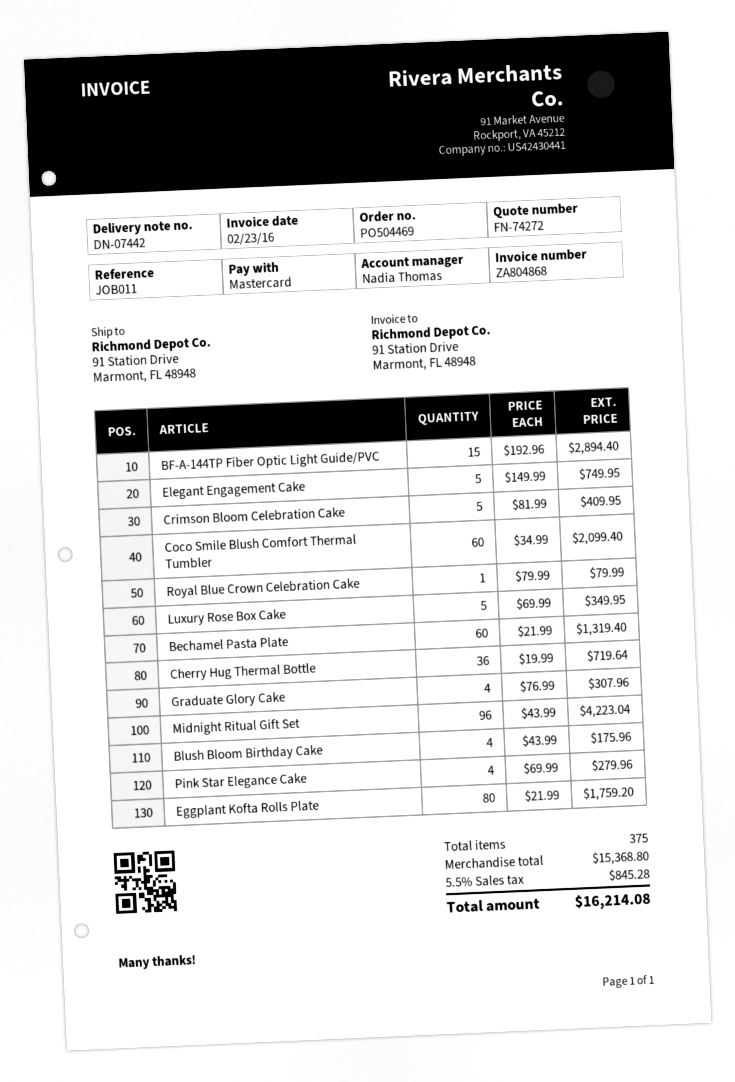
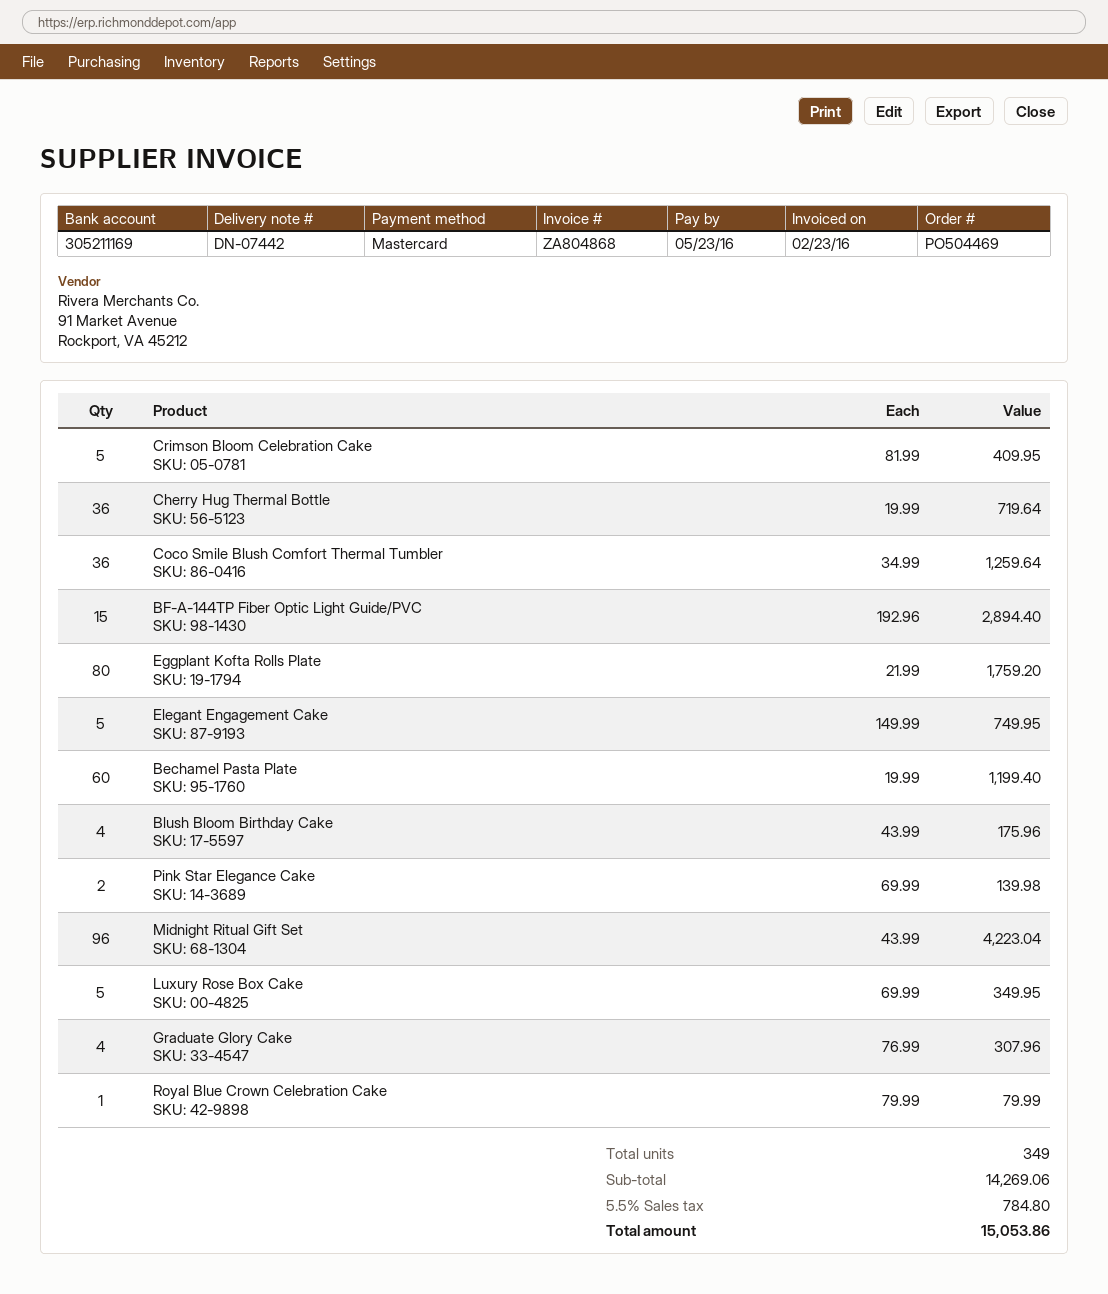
Coco Smile Blush Comfort Thermal Tumbler: 60 x 34.99 = 2099.40 -> 36 x 34.99 = 1259.64
Bechamel Pasta Plate: 60 x 21.99 = 1319.40 -> 60 x 19.99 = 1199.40
Pink Star Elegance Cake: 4 x 69.99 = 279.96 -> 2 x 69.99 = 139.98
total quantity: 375 -> 349
subtotal: 15368.80 -> 14269.06
tax: 5.5% = 845.28 -> 5.5% = 784.80
total: 16214.08 -> 15053.86

